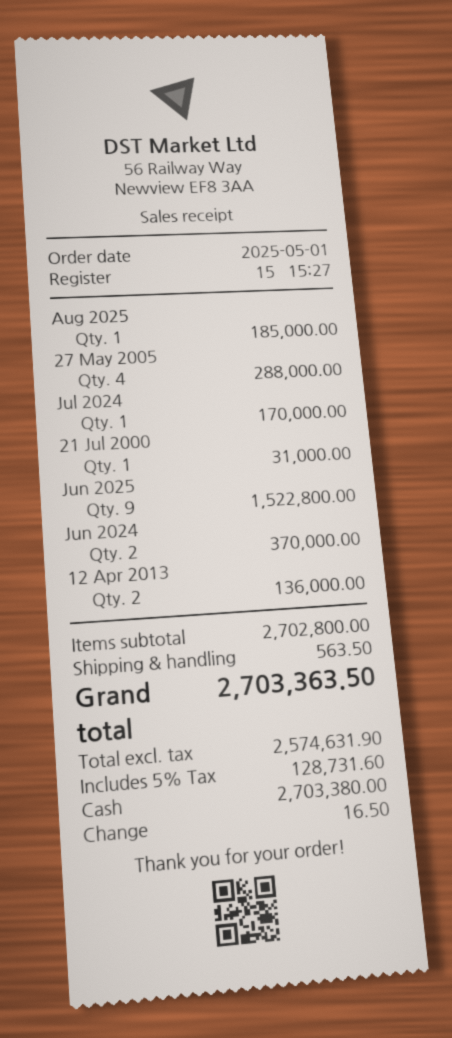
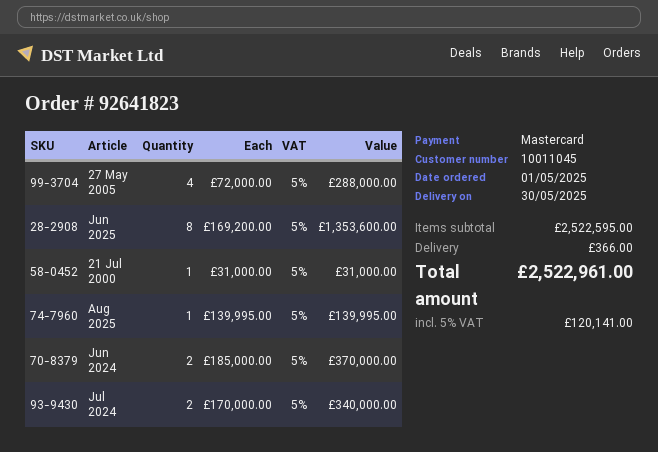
payment method: cash -> Mastercard
Aug 2025: 1 for 185000.00 -> 1 for 139995.00
Jul 2024: 1 for 170000.00 -> 2 for 340000.00
Jun 2025: 9 for 1522800.00 -> 8 for 1353600.00
12 Apr 2013: 2 for 136000.00 -> none
subtotal: 2702800.00 -> 2522595.00
shipping: 563.50 -> 366.00
tax: 5% = 128731.60 -> 5% = 120141.00
total: 2703363.50 -> 2522961.00

